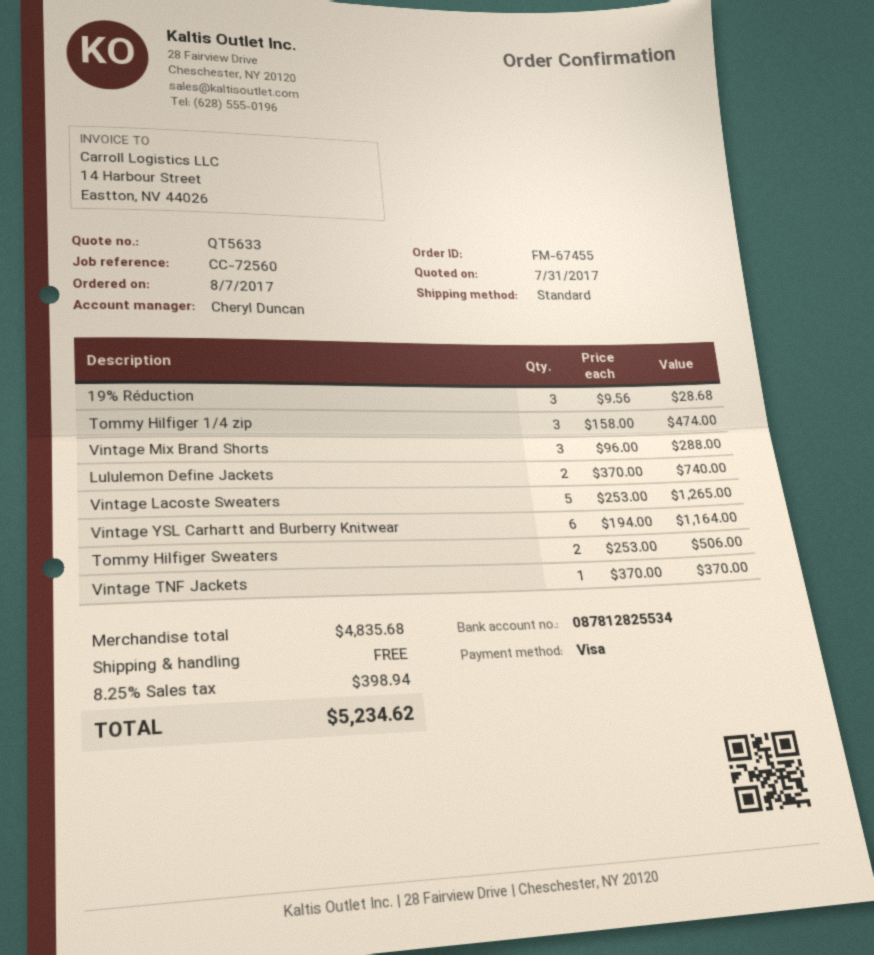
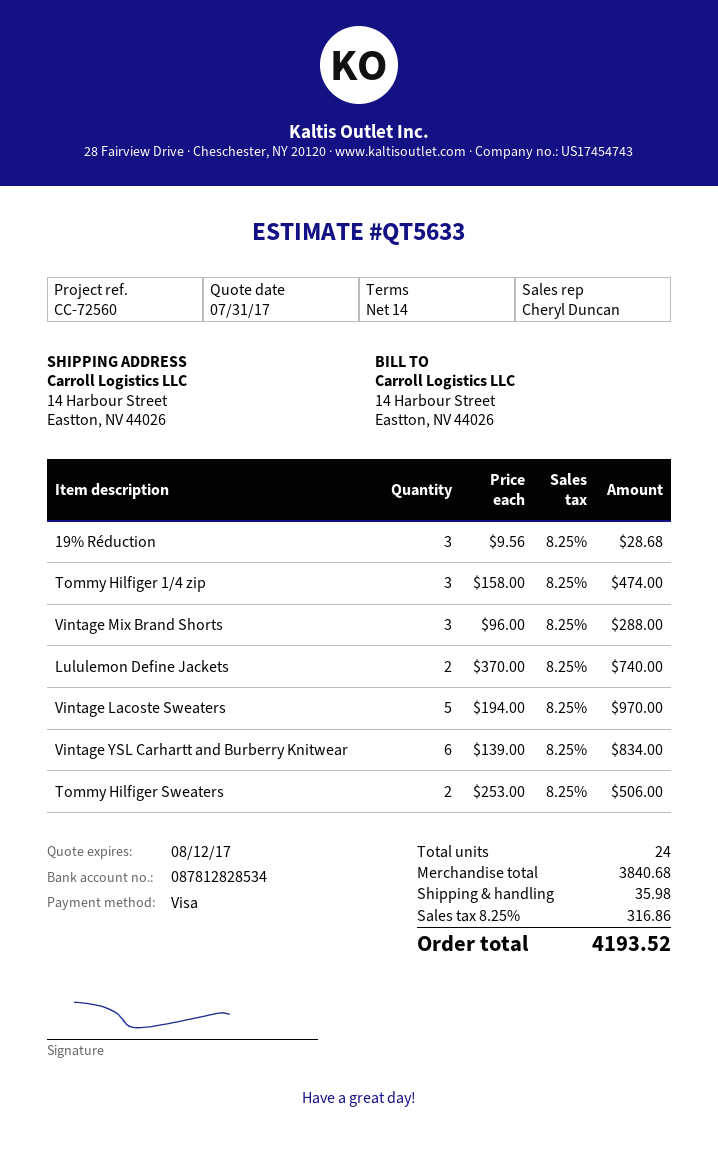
bank account: 087812825534 -> 087812828534
Vintage Lacoste Sweaters: 5 x 253.00 = 1265.00 -> 5 x 194.00 = 970.00
Vintage YSL Carhartt and Burberry Knitwear: 6 x 194.00 = 1164.00 -> 6 x 139.00 = 834.00
Vintage TNF Jackets: 1 x 370.00 = 370.00 -> none
subtotal: 4835.68 -> 3840.68
shipping: 0.00 -> 35.98
tax: 8.25% = 398.94 -> 8.25% = 316.86
total: 5234.62 -> 4193.52

